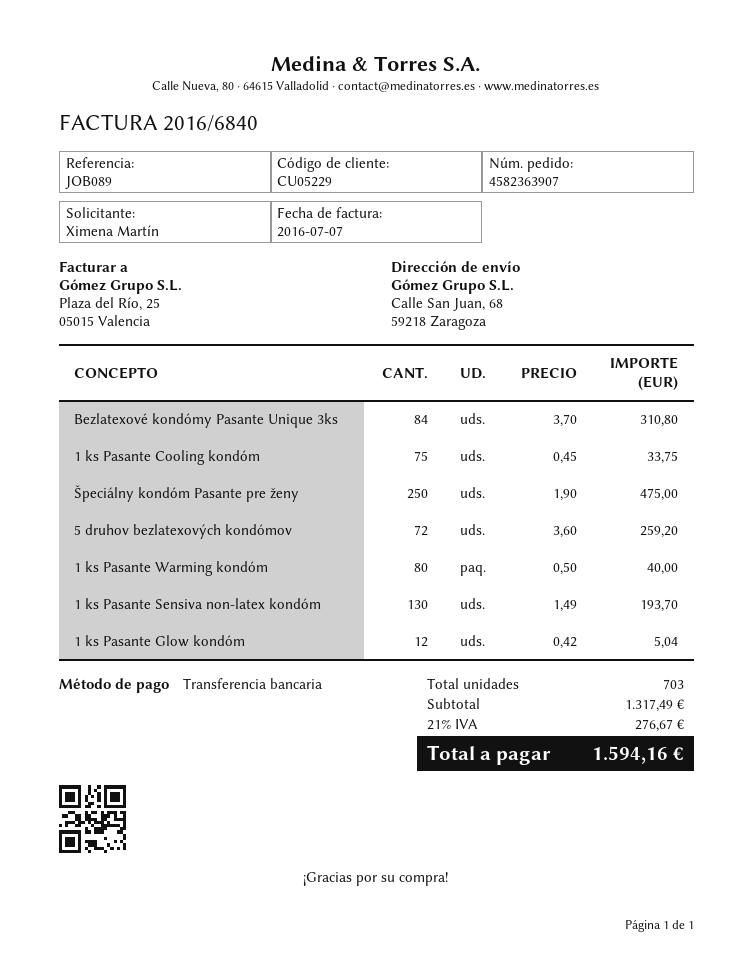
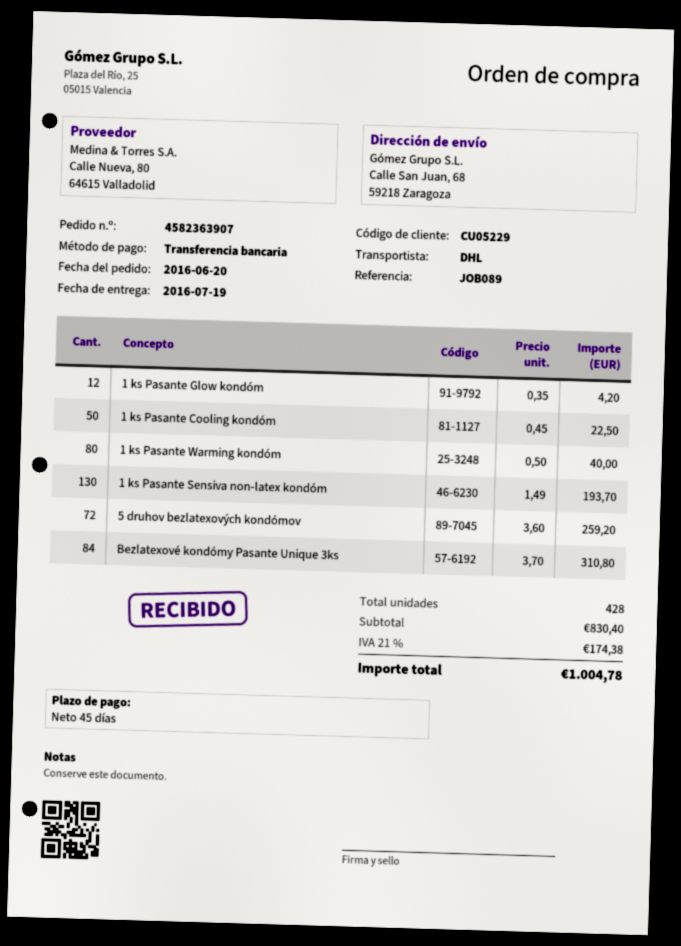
1 ks Pasante Cooling kondóm: 75 x 0.45 = 33.75 -> 50 x 0.45 = 22.50
Špeciálny kondóm Pasante pre ženy: 250 x 1.90 = 475.00 -> none
1 ks Pasante Glow kondóm: 12 x 0.42 = 5.04 -> 12 x 0.35 = 4.20
total quantity: 703 -> 428
subtotal: 1317.49 -> 830.40
tax: 21% = 276.67 -> 21% = 174.38
total: 1594.16 -> 1004.78

